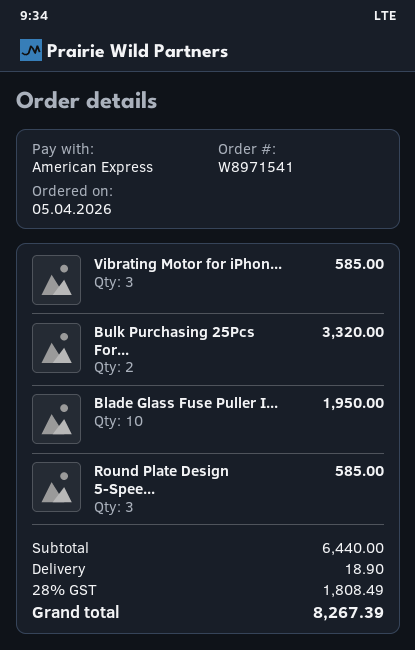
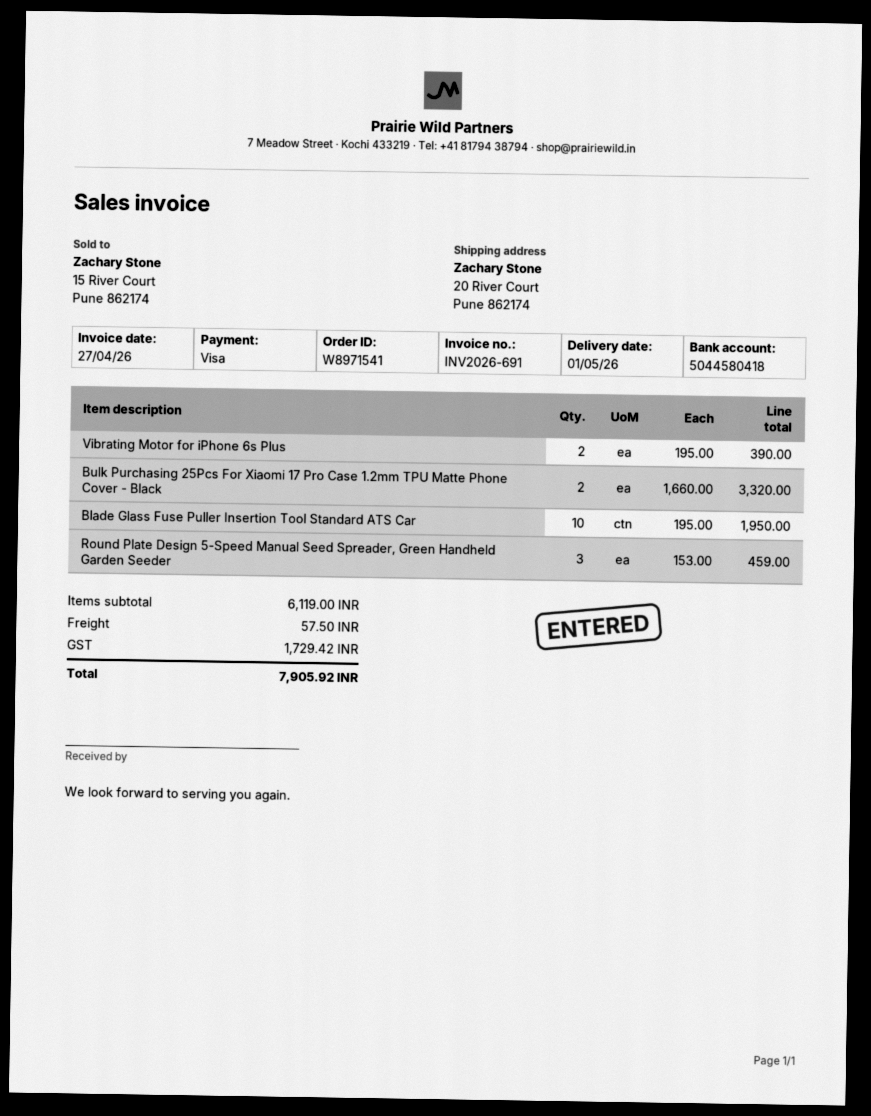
payment method: American Express -> Visa
Vibrating Motor for iPhon...: 3 for 585.00 -> 2 for 390.00
Round Plate Design 5-Spee...: 3 for 585.00 -> 3 for 459.00
subtotal: 6440.00 -> 6119.00
shipping: 18.90 -> 57.50
tax: 1808.49 -> 1729.42
total: 8267.39 -> 7905.92

